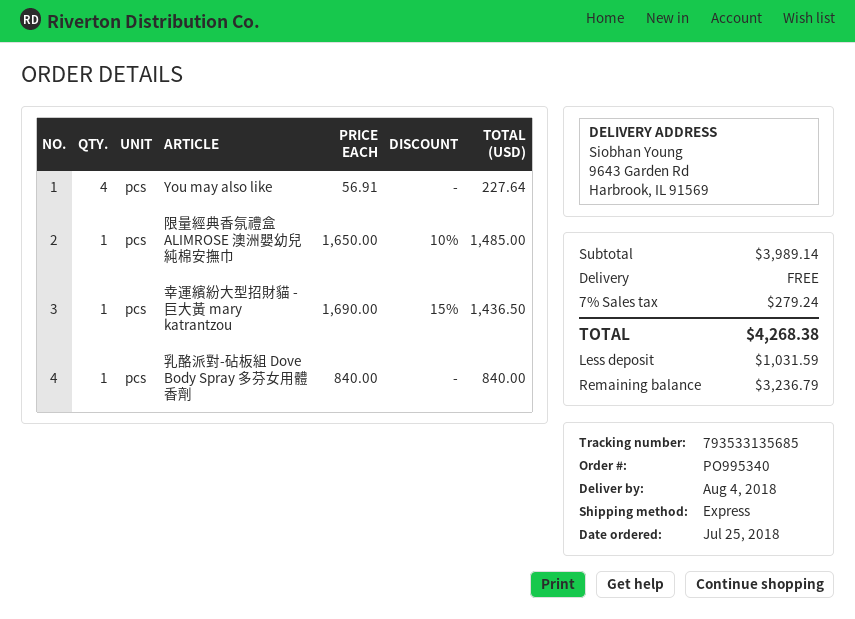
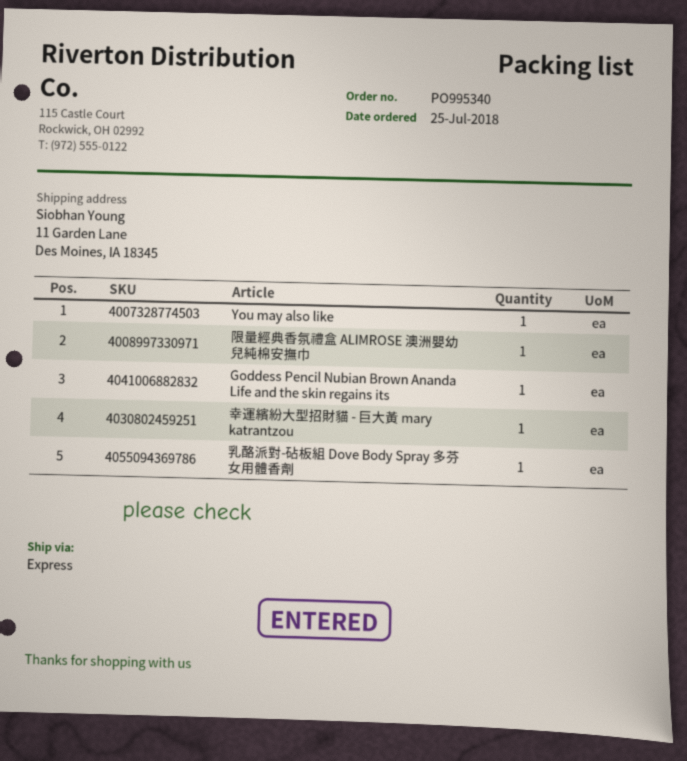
ship to: 9643 Garden Rd, Harbrook, IL 91569 -> 11 Garden Lane, Des Moines, IA 18345
You may also like: 4 -> 1
Goddess Pencil Nubian Brown Ananda Life and the skin regains its: none -> 1

